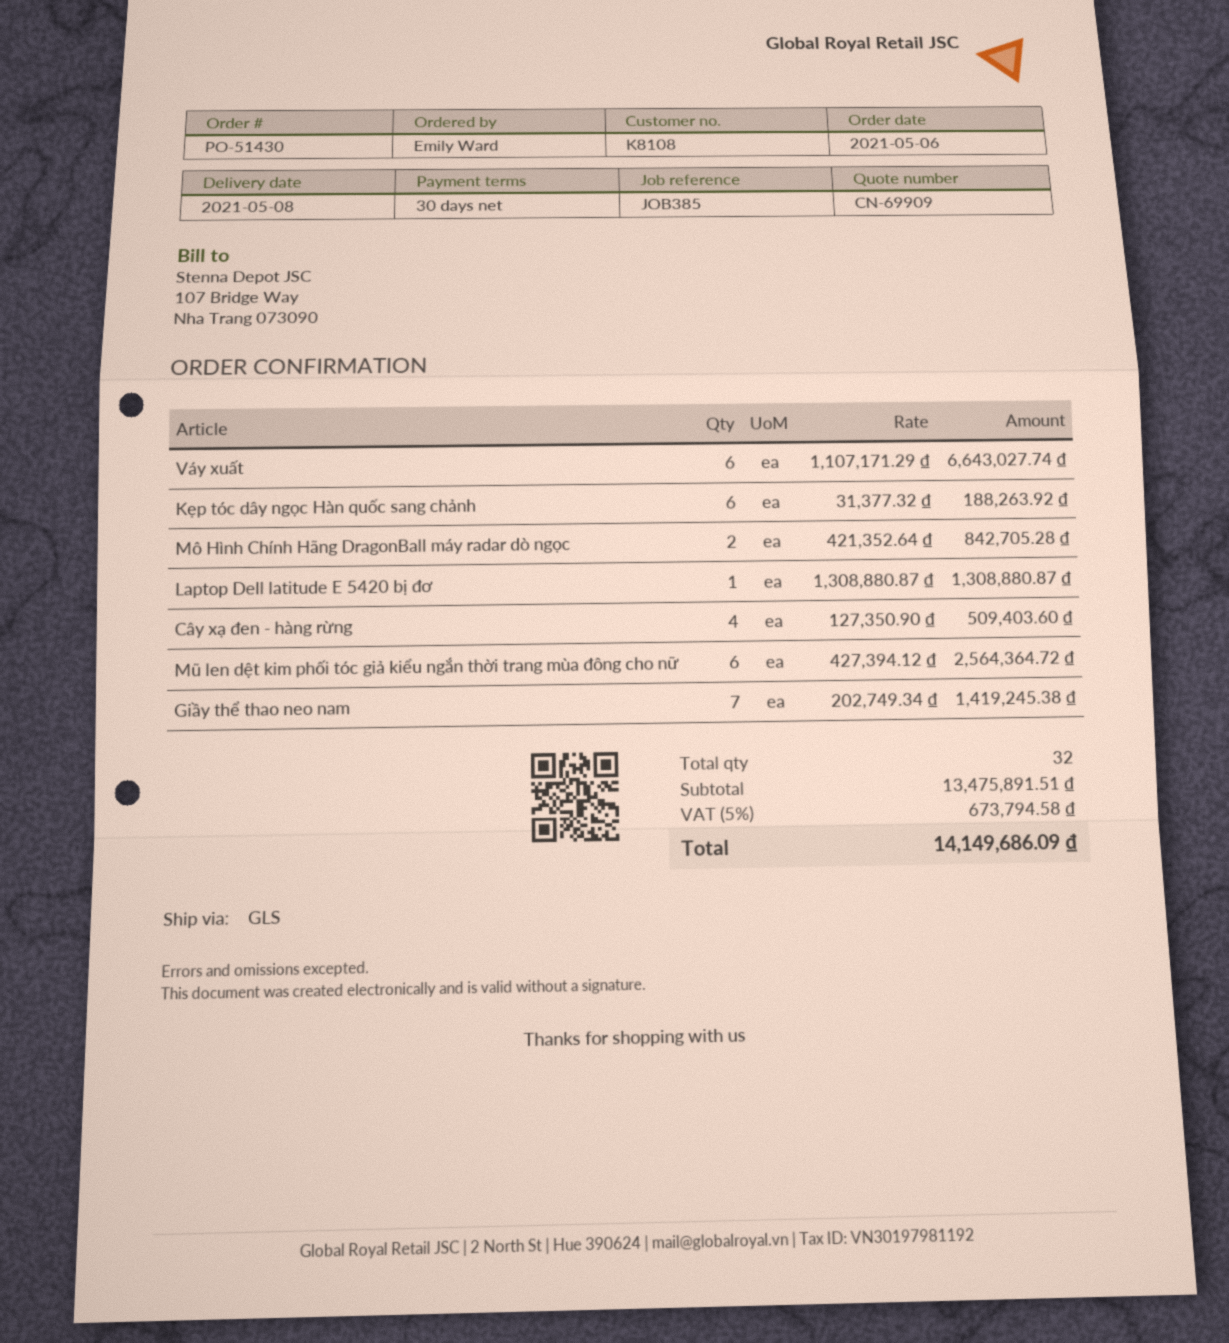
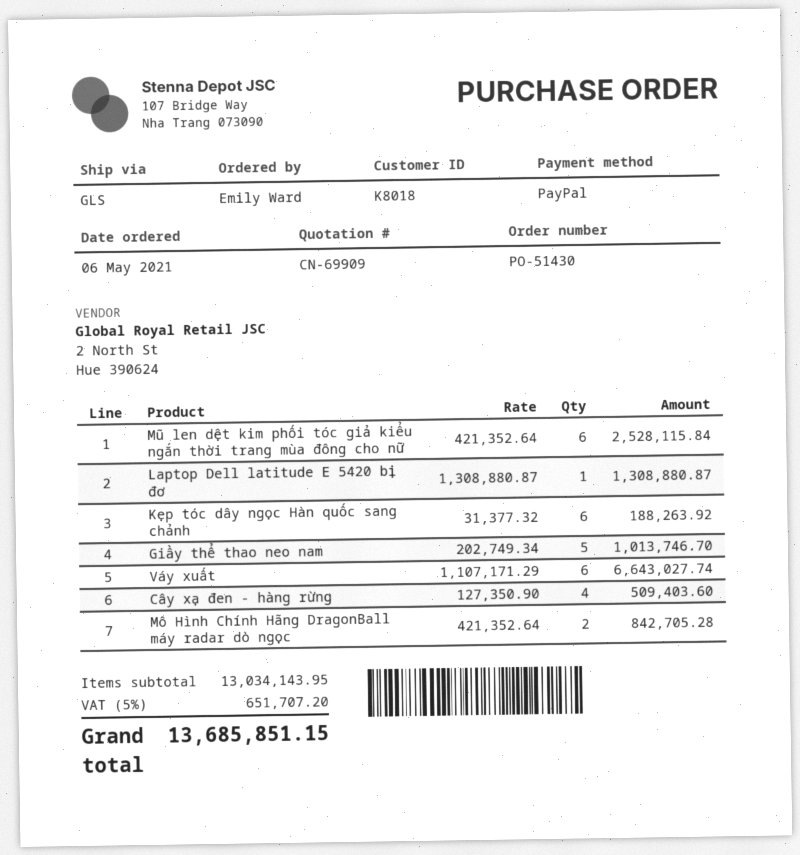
customer number: K8108 -> K8018
Mũ len dệt kim phối tóc giả kiểu ngắn thời trang mùa đông cho nữ: 6 x 427394.12 = 2564364.72 -> 6 x 421352.64 = 2528115.84
Giầy thể thao neo nam: 7 x 202749.34 = 1419245.38 -> 5 x 202749.34 = 1013746.70
subtotal: 13475891.51 -> 13034143.95
tax: 5% = 673794.58 -> 5% = 651707.20
total: 14149686.09 -> 13685851.15

